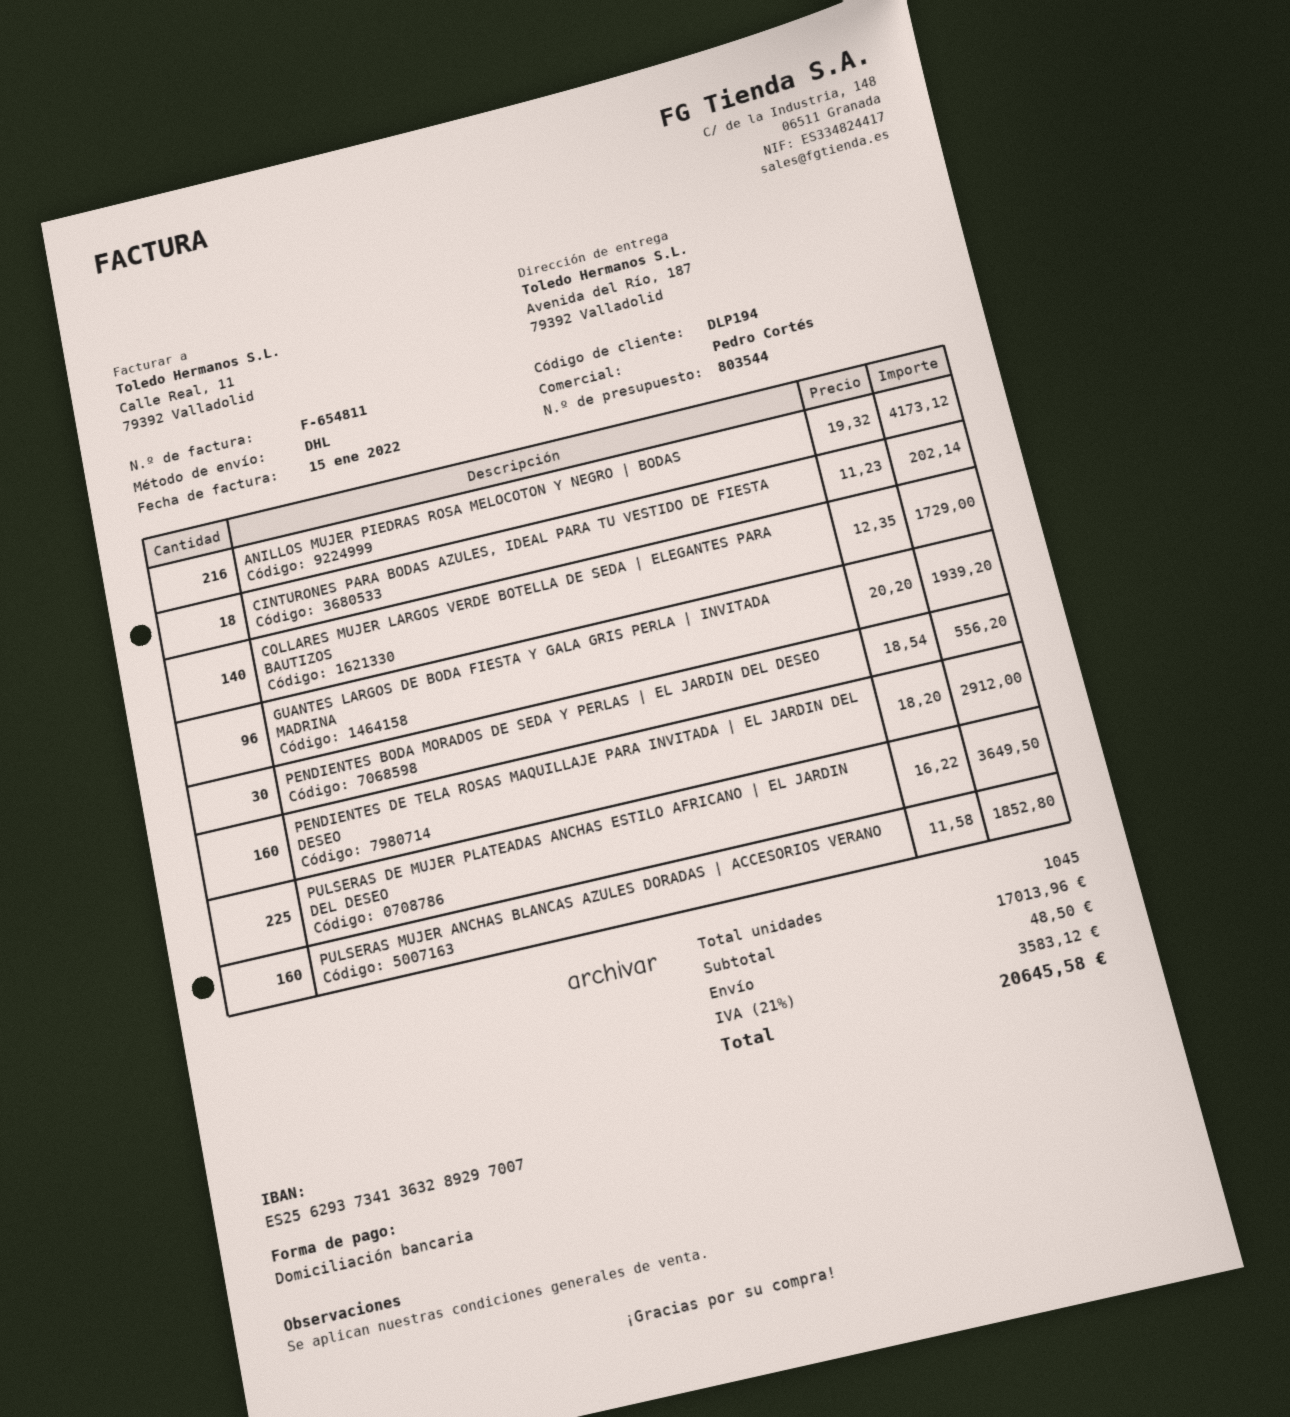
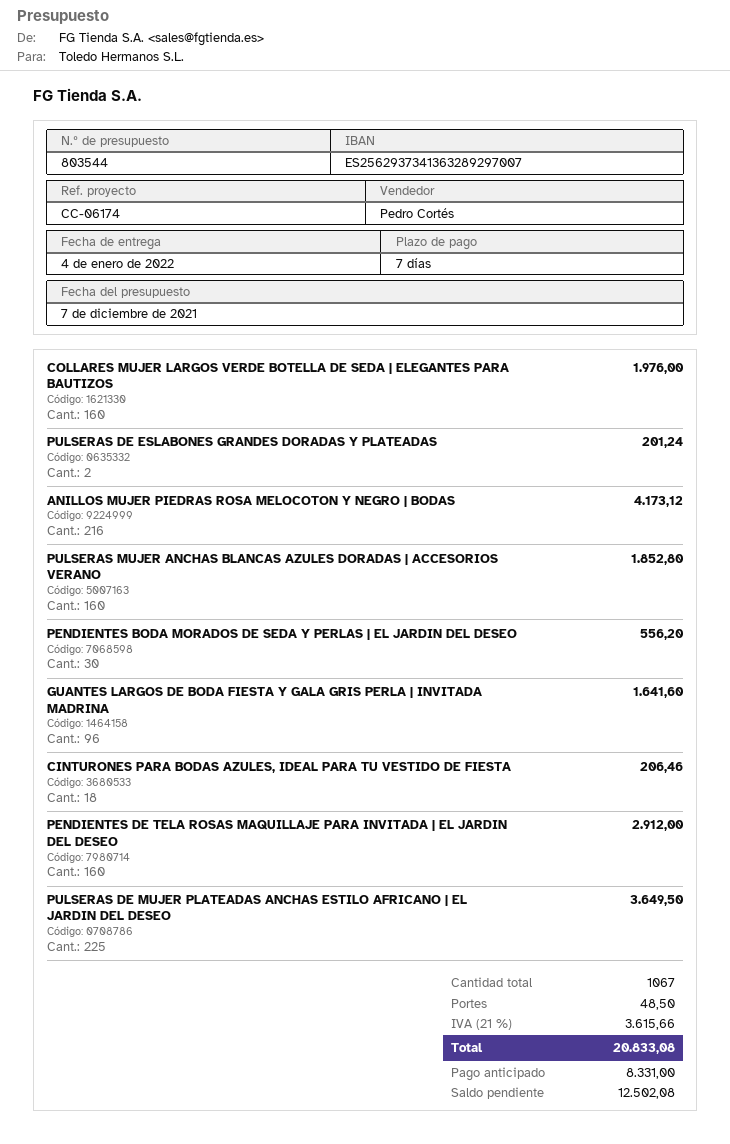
CINTURONES PARA BODAS AZULES, IDEAL PARA TU VESTIDO DE FIESTA: 18 for 202.14 -> 18 for 206.46
COLLARES MUJER LARGOS VERDE BOTELLA DE SEDA | ELEGANTES PARA BAUTIZOS: 140 for 1729.00 -> 160 for 1976.00
GUANTES LARGOS DE BODA FIESTA Y GALA GRIS PERLA | INVITADA MADRINA: 96 for 1939.20 -> 96 for 1641.60
PULSERAS DE ESLABONES GRANDES DORADAS Y PLATEADAS: none -> 2 for 201.24
total quantity: 1045 -> 1067
tax: 21% = 3583.12 -> 21% = 3615.66
total: 20645.58 -> 20833.08

